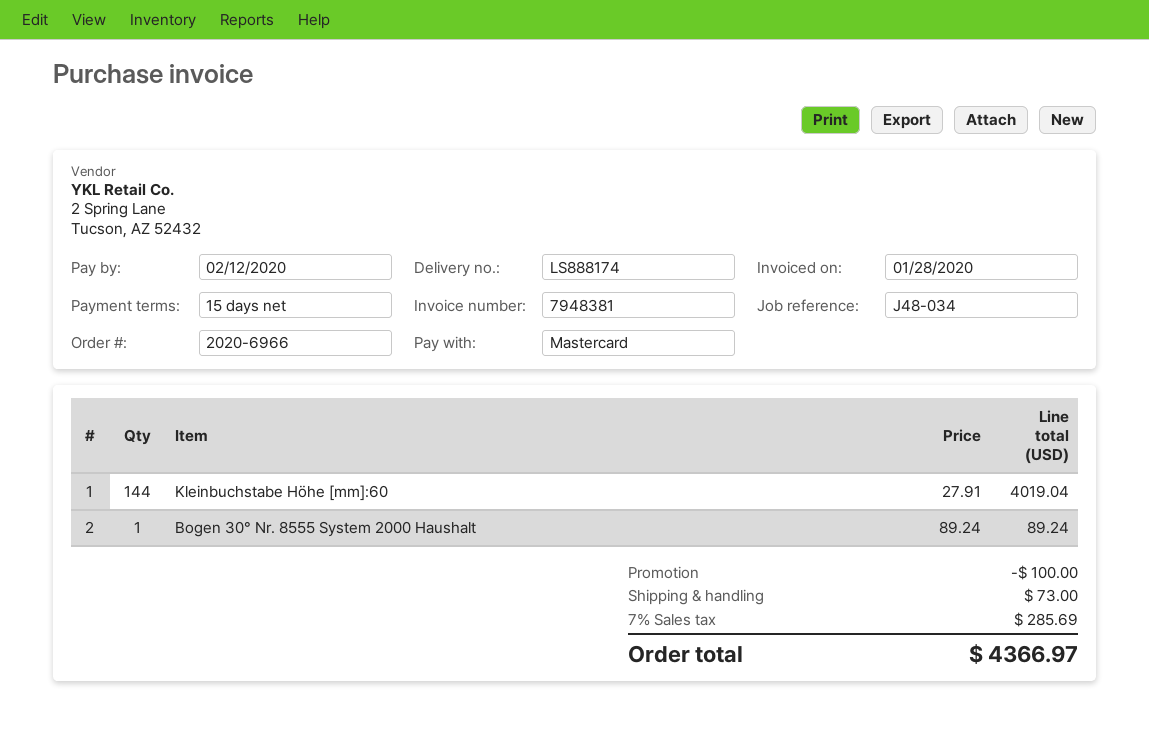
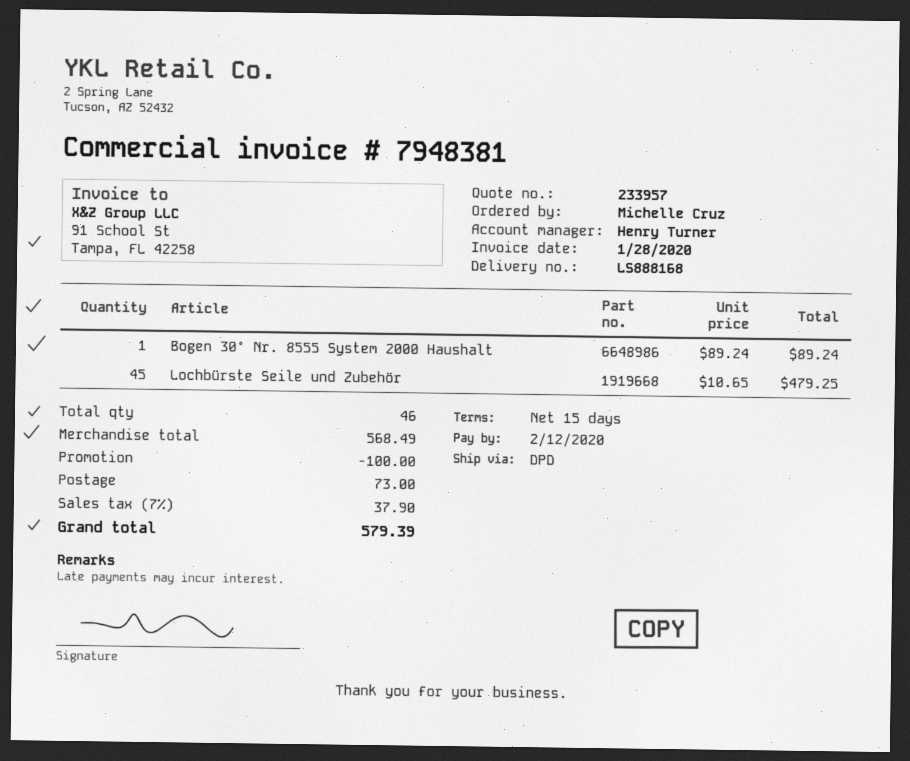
delivery note number: LS888174 -> LS888168
Kleinbuchstabe Höhe [mm]:60: 144 x 27.91 = 4019.04 -> none
Lochbürste Seile und Zubehör: none -> 45 x 10.65 = 479.25
tax: 7% = 285.69 -> 7% = 37.90
total: 4366.97 -> 579.39

